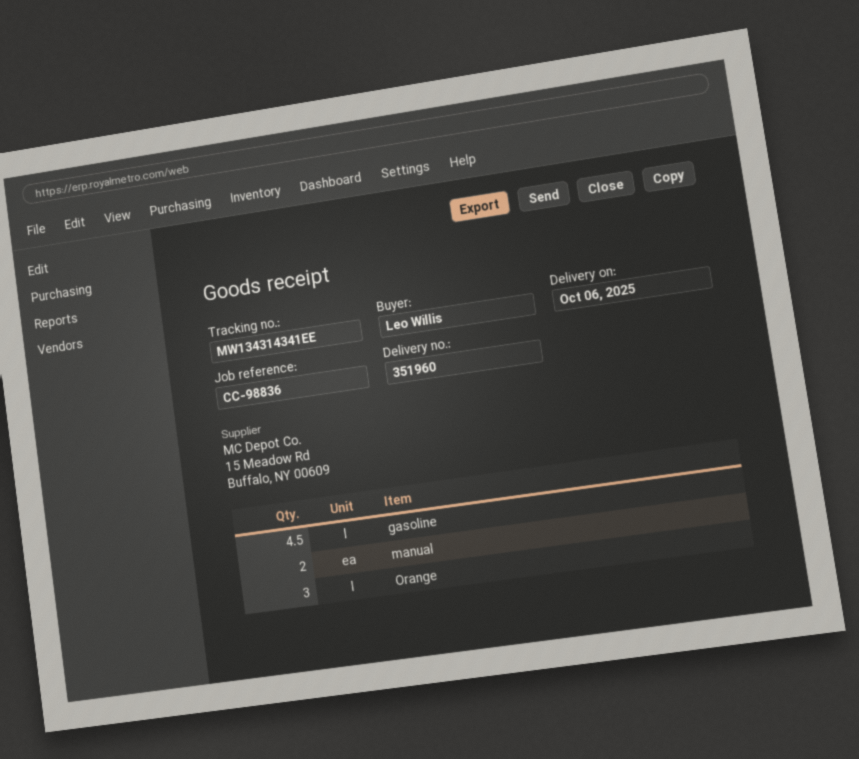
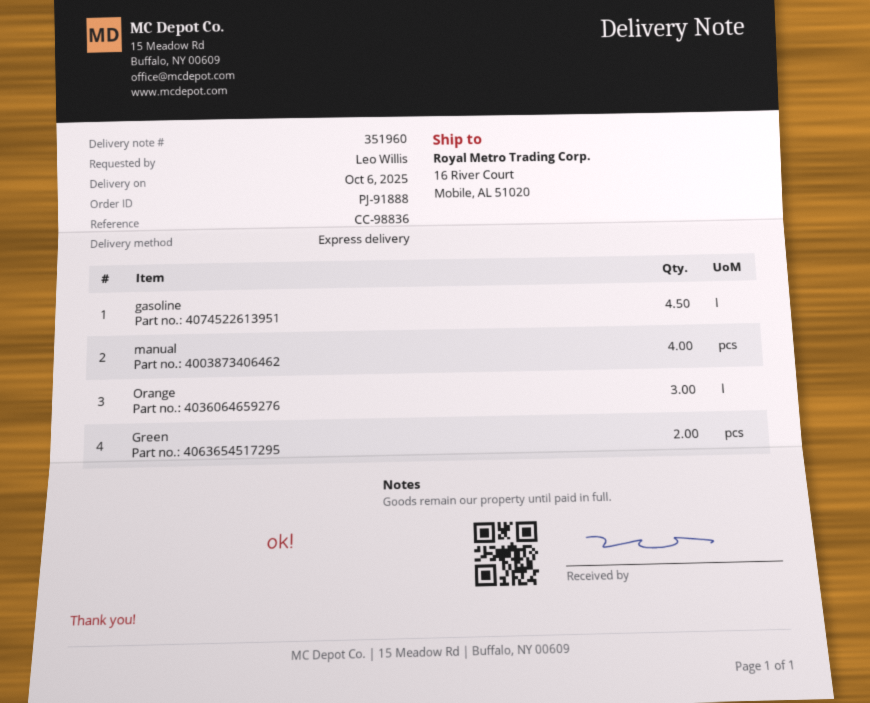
manual: 2 -> 4
Green: none -> 2

